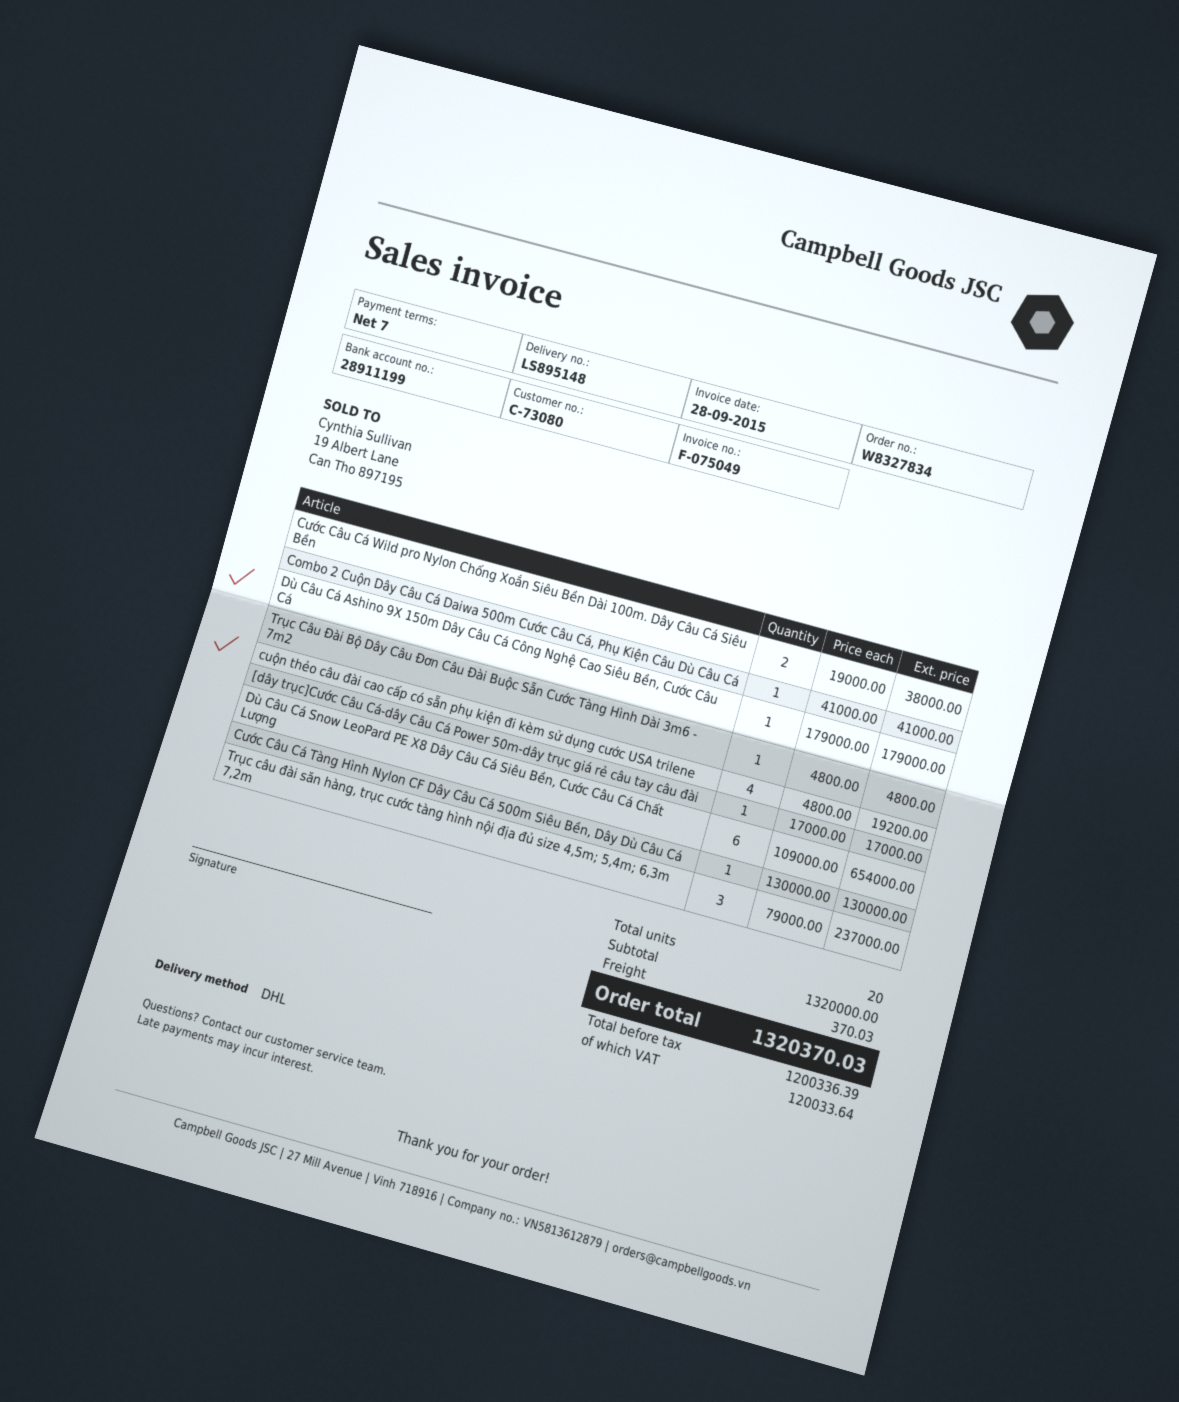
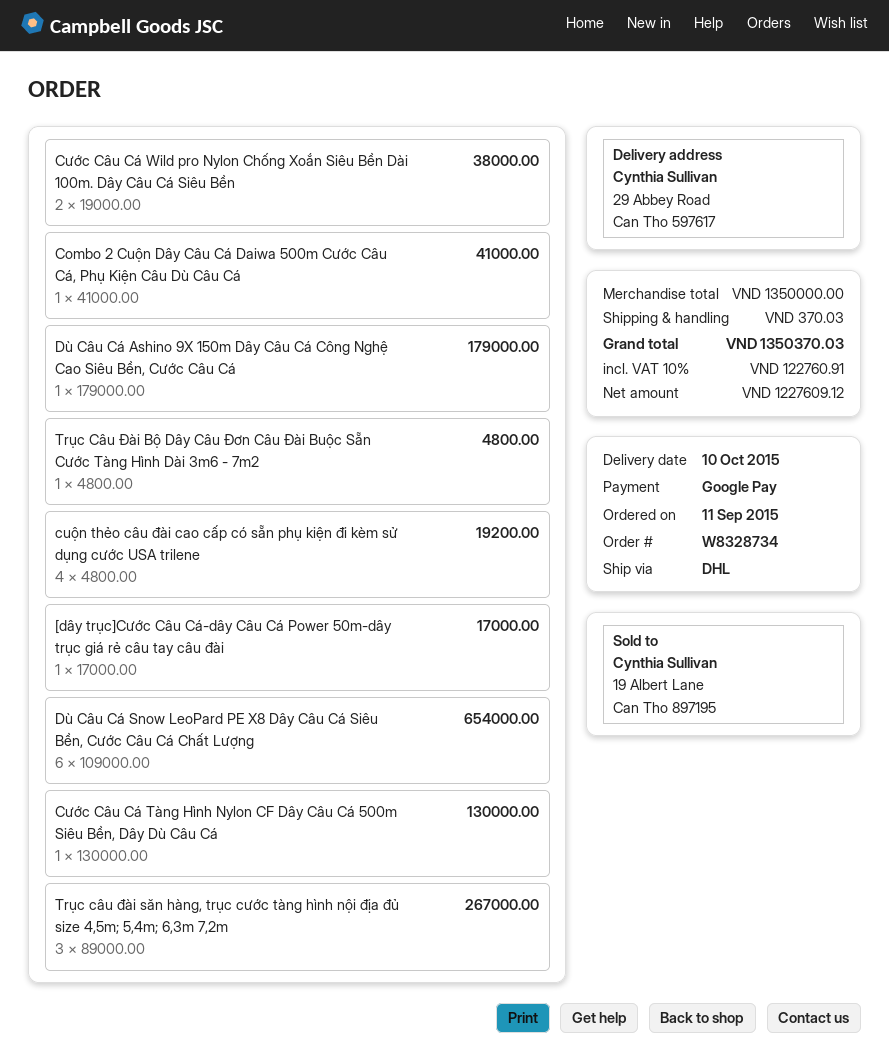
order number: W8327834 -> W8328734
Trục câu đài săn hàng, trục cước tàng hình nội địa đủ size 4,5m; 5,4m; 6,3m 7,2m: 3 x 79000.00 = 237000.00 -> 3 x 89000.00 = 267000.00
subtotal: 1320000.00 -> 1350000.00
net: 1200336.39 -> 1227609.12
tax: 120033.64 -> 122760.91
total: 1320370.03 -> 1350370.03

